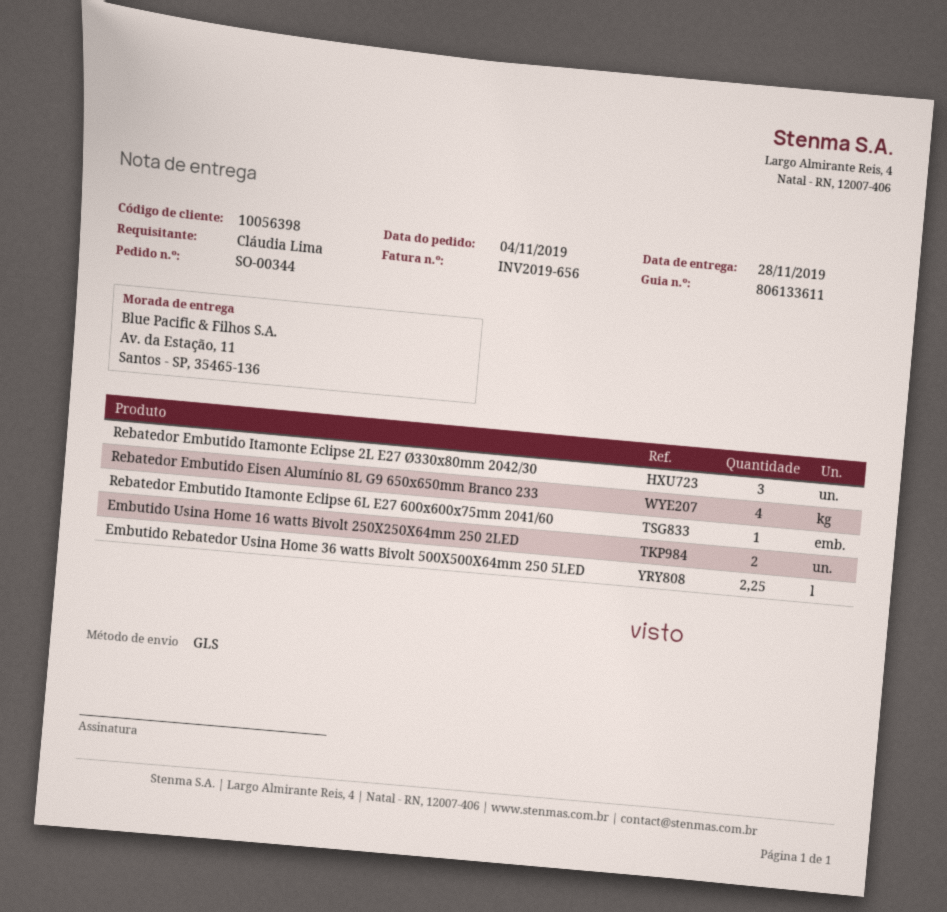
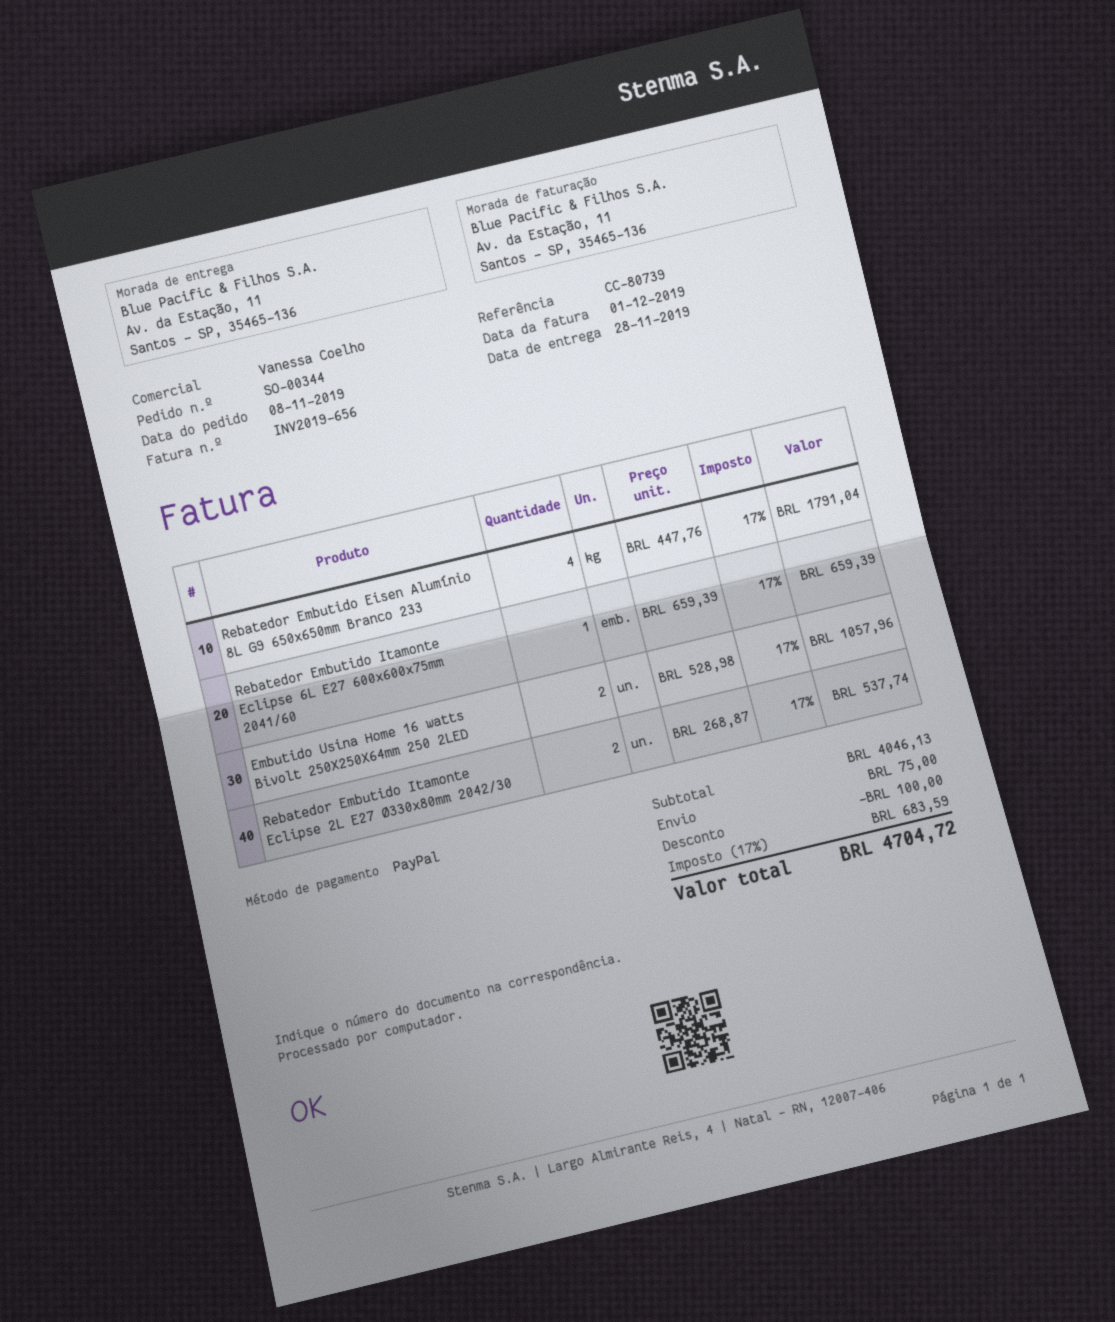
order date: 2019-11-04 -> 2019-11-08
Rebatedor Embutido Itamonte Eclipse 2L E27 Ø330x80mm 2042/30: 3 -> 2
Embutido Rebatedor Usina Home 36 watts Bivolt 500X500X64mm 250 5LED: 2.25 -> none

